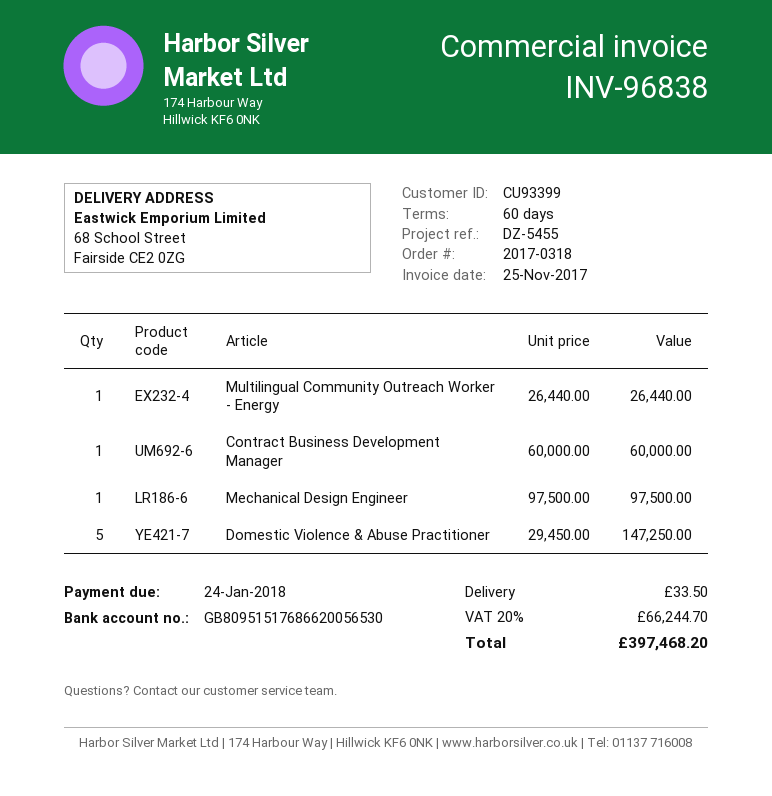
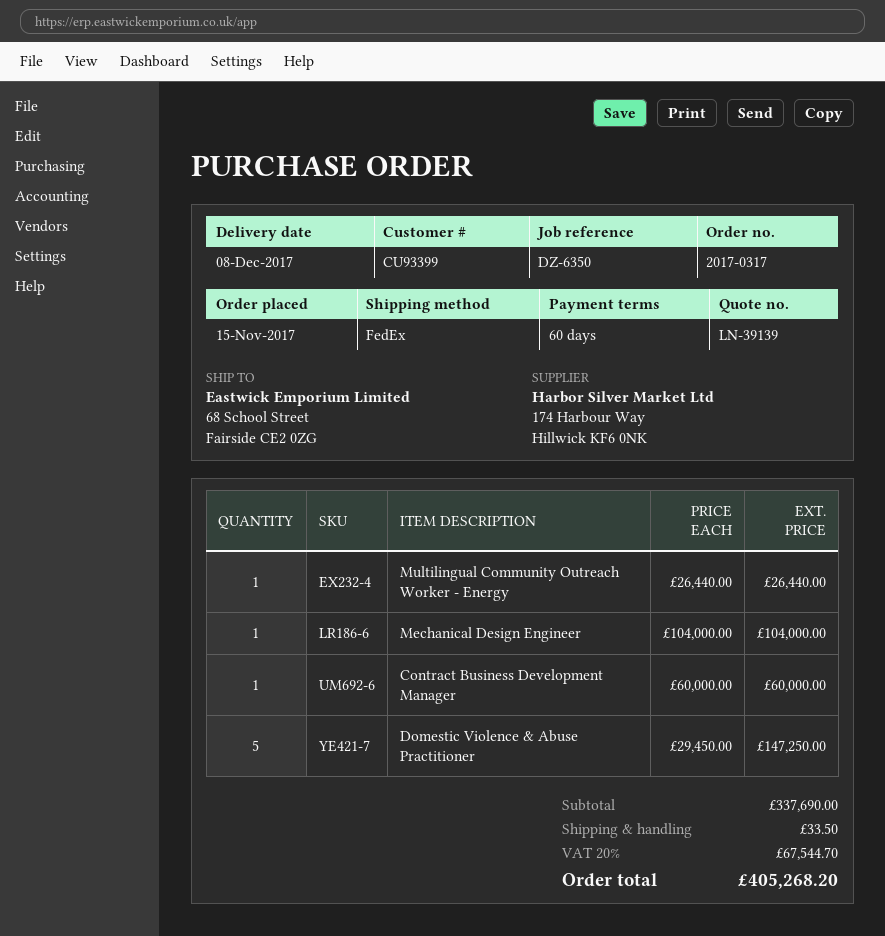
order number: 2017-0318 -> 2017-0317
reference: DZ-5455 -> DZ-6350
Mechanical Design Engineer: 1 x 97500.00 = 97500.00 -> 1 x 104000.00 = 104000.00
tax: 20% = 66244.70 -> 20% = 67544.70
total: 397468.20 -> 405268.20

